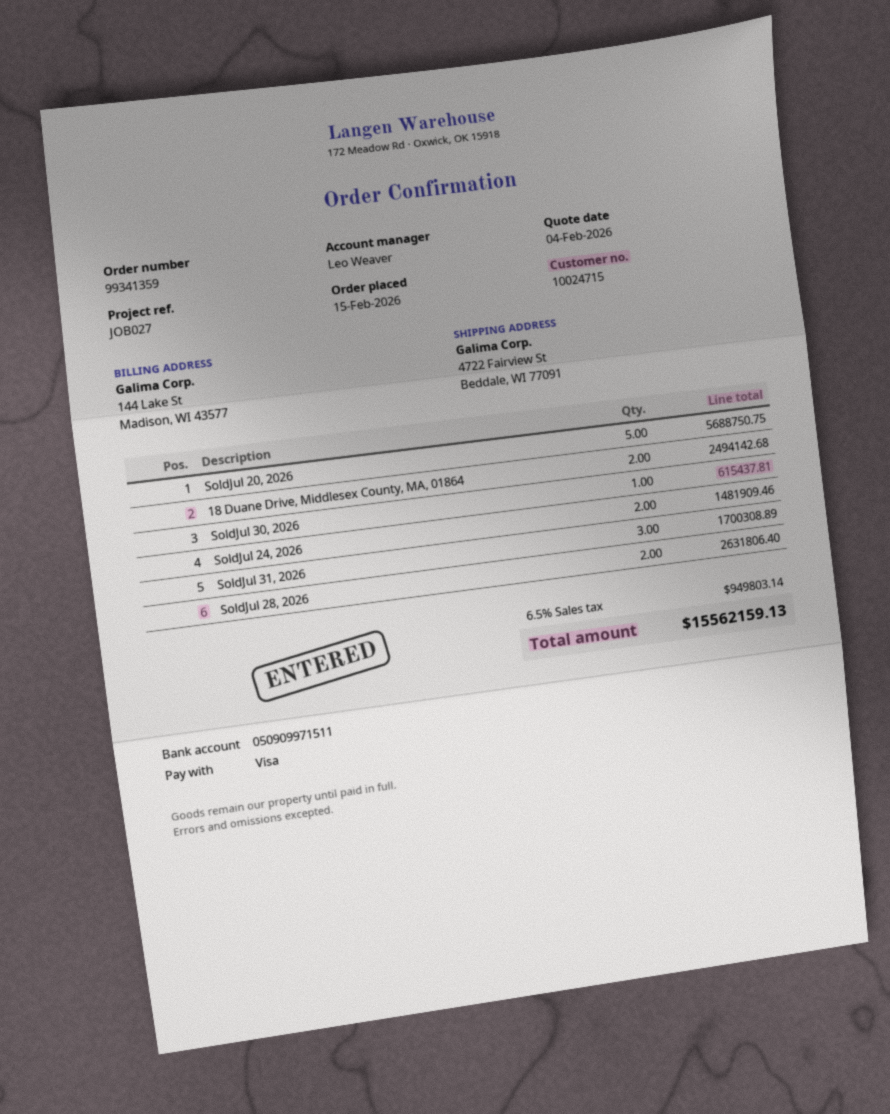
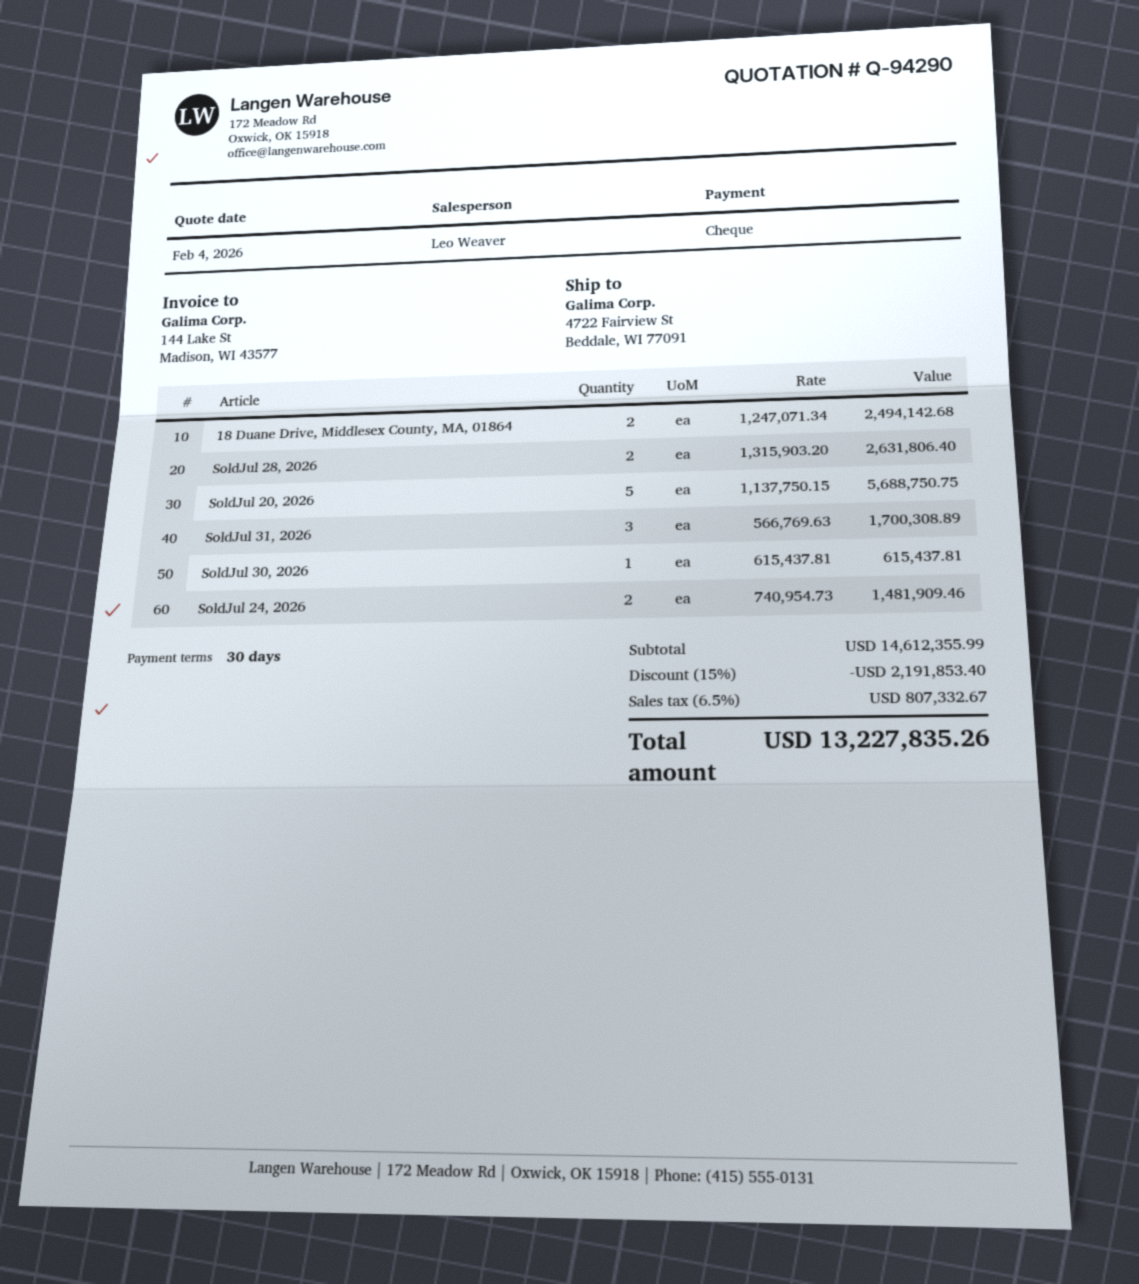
payment method: Visa -> cheque
discount: none -> 15% = 2191853.40
tax: 6.5% = 949803.14 -> 6.5% = 807332.67
total: 15562159.13 -> 13227835.26

